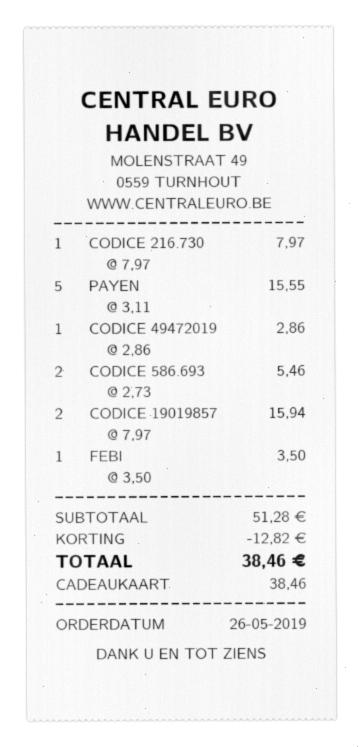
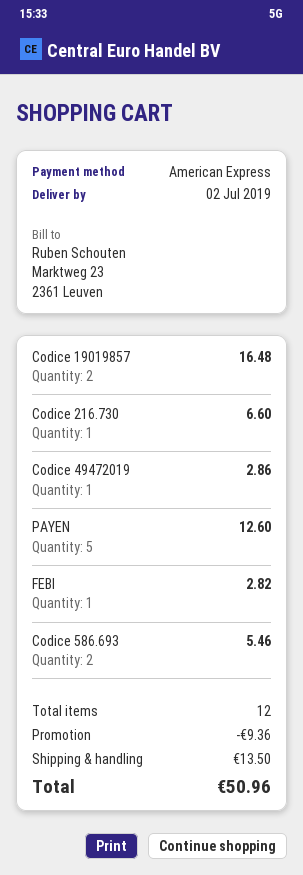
payment method: gift card -> American Express
CODICE 216.730: 1 for 7.97 -> 1 for 6.60
PAYEN: 5 for 15.55 -> 5 for 12.60
CODICE 19019857: 2 for 15.94 -> 2 for 16.48
FEBI: 1 for 3.50 -> 1 for 2.82
discount: 12.82 -> 9.36
shipping: none -> 13.50
total: 38.46 -> 50.96

